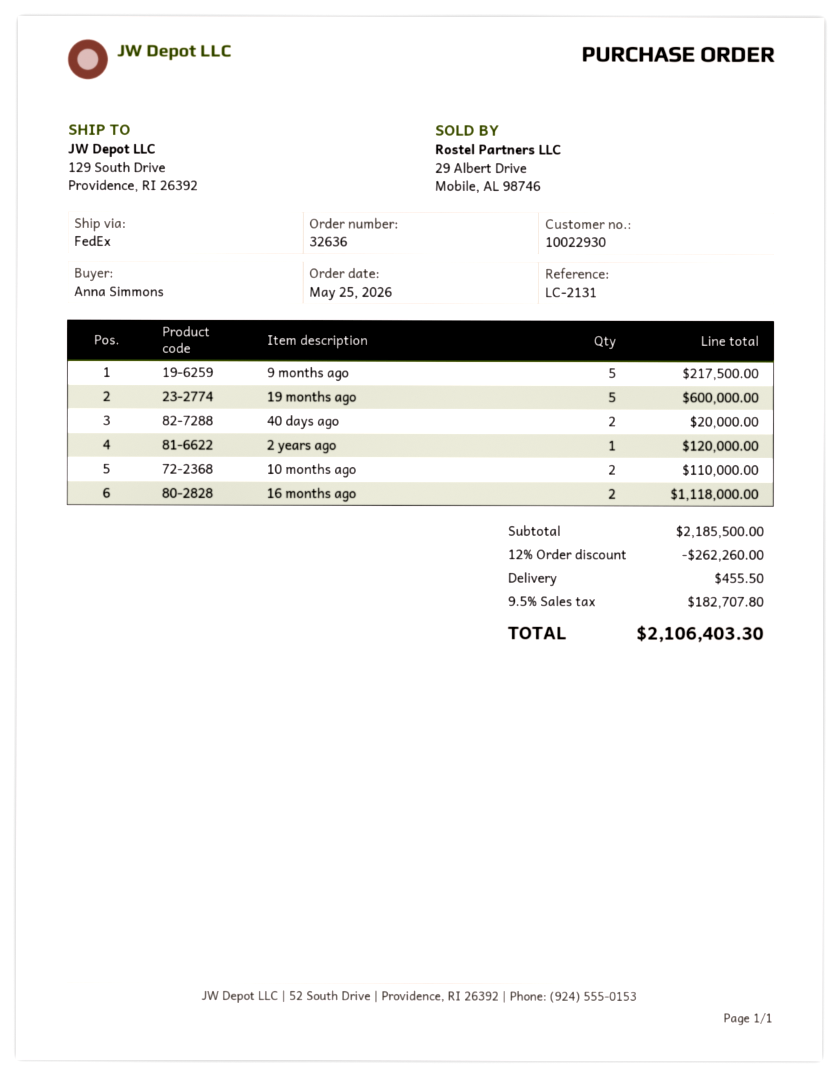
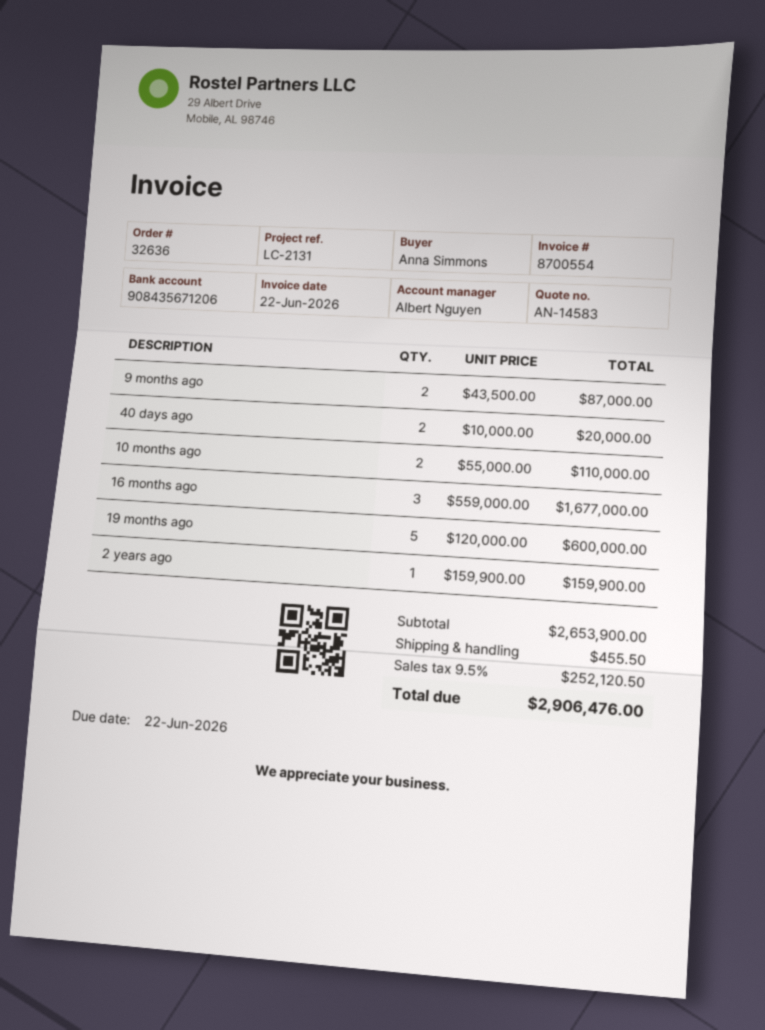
9 months ago: 5 for 217500.00 -> 2 for 87000.00
2 years ago: 1 for 120000.00 -> 1 for 159900.00
16 months ago: 2 for 1118000.00 -> 3 for 1677000.00
subtotal: 2185500.00 -> 2653900.00
discount: 12% = 262260.00 -> none
tax: 9.5% = 182707.80 -> 9.5% = 252120.50
total: 2106403.30 -> 2906476.00

